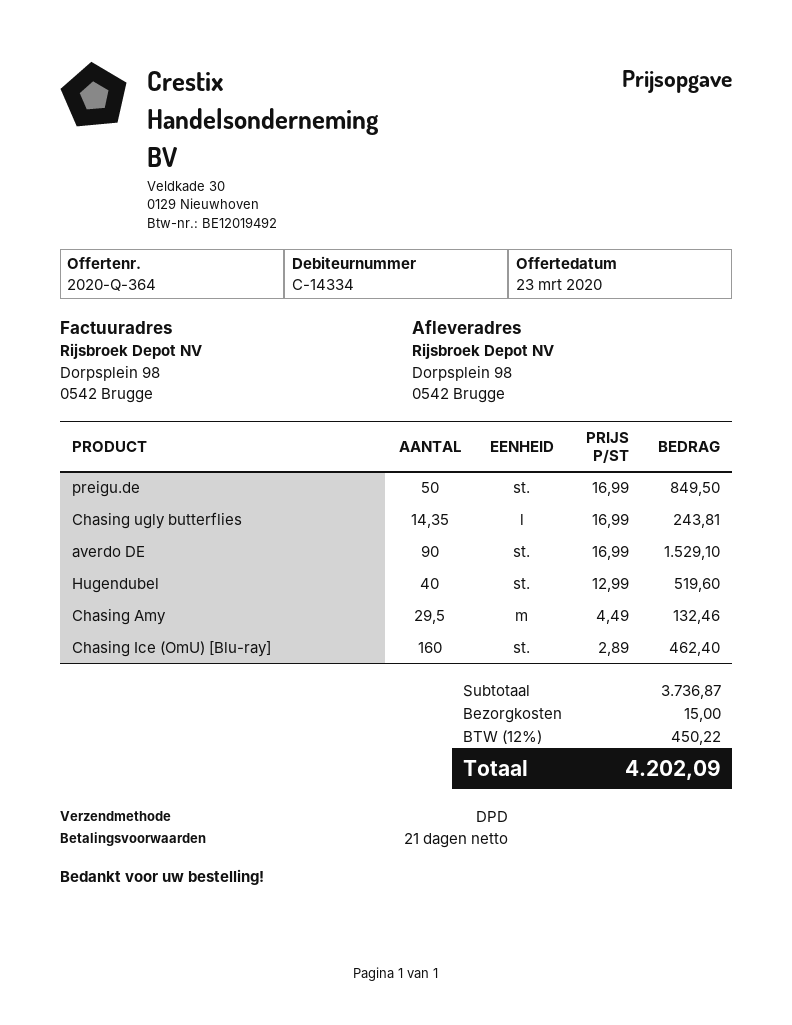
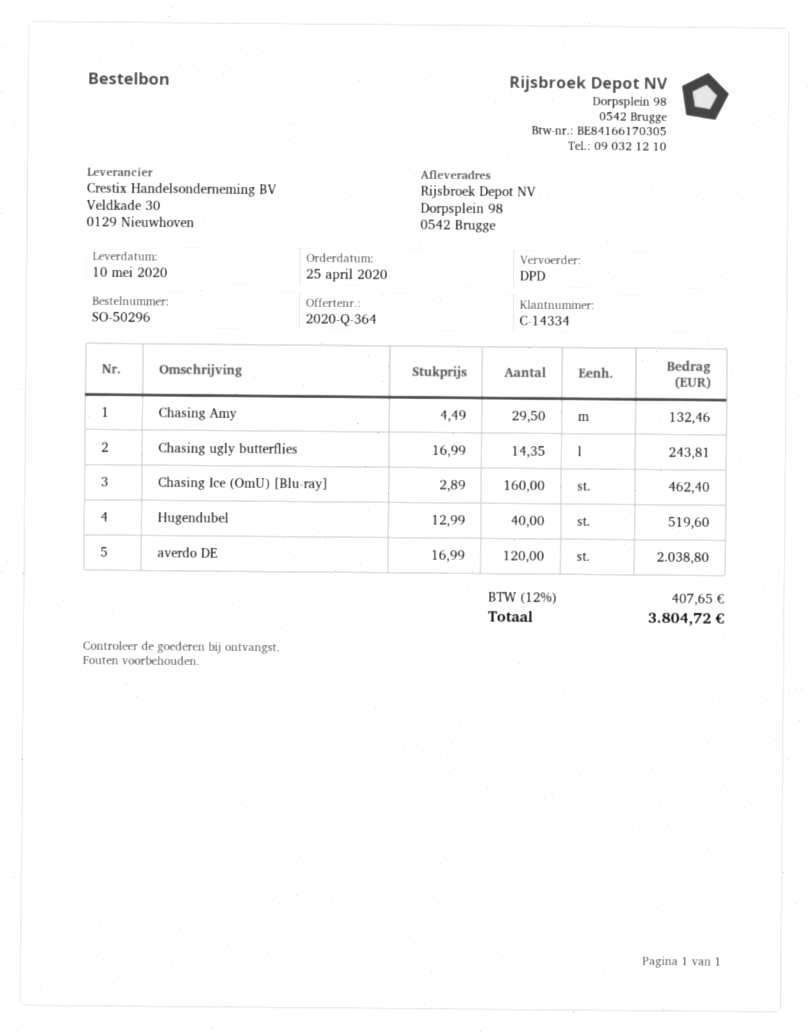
preigu.de: 50 x 16.99 = 849.50 -> none
averdo DE: 90 x 16.99 = 1529.10 -> 120 x 16.99 = 2038.80
shipping: 15.00 -> none
tax: 12% = 450.22 -> 12% = 407.65
total: 4202.09 -> 3804.72

